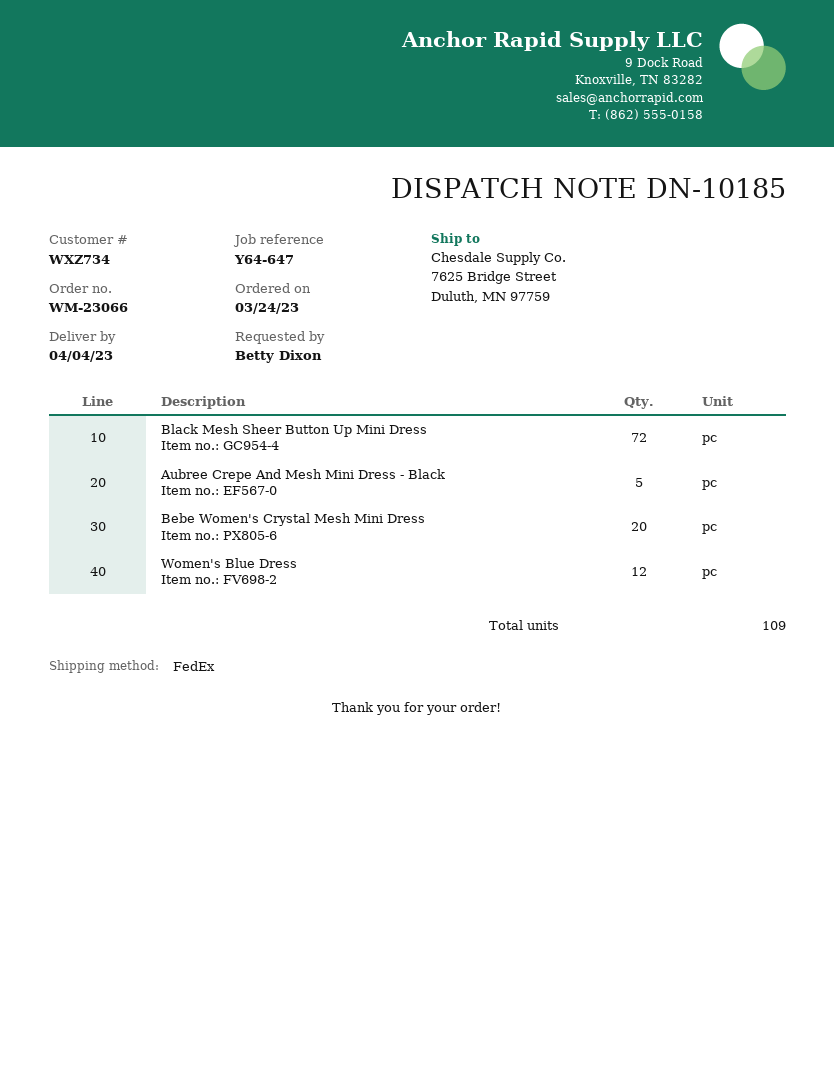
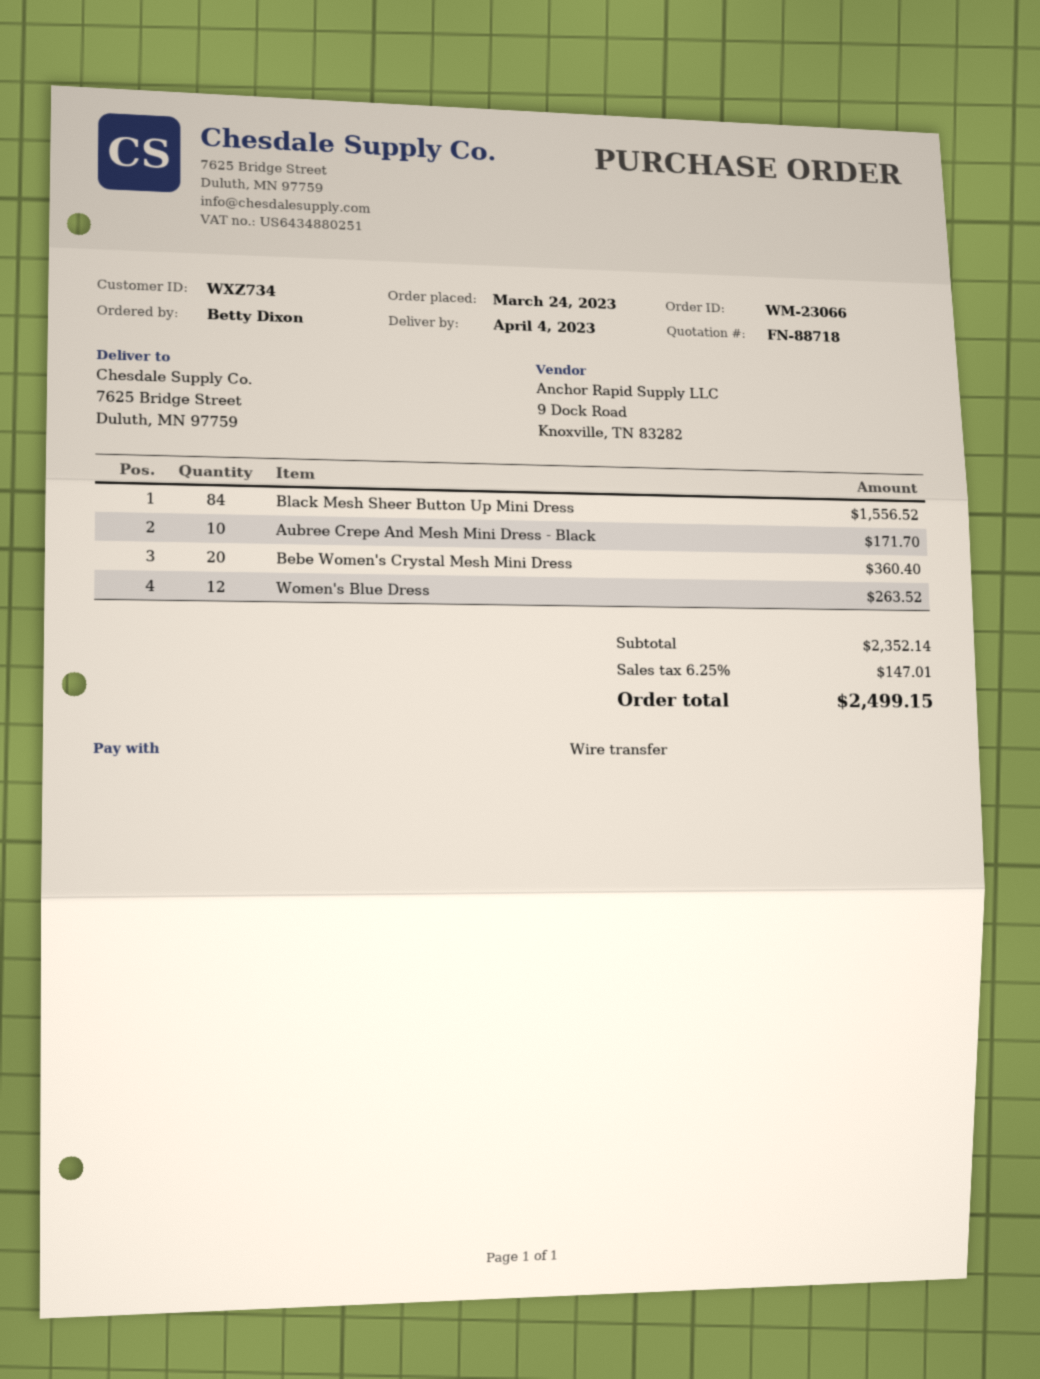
Black Mesh Sheer Button Up Mini Dress: 72 -> 84
Aubree Crepe And Mesh Mini Dress - Black: 5 -> 10

